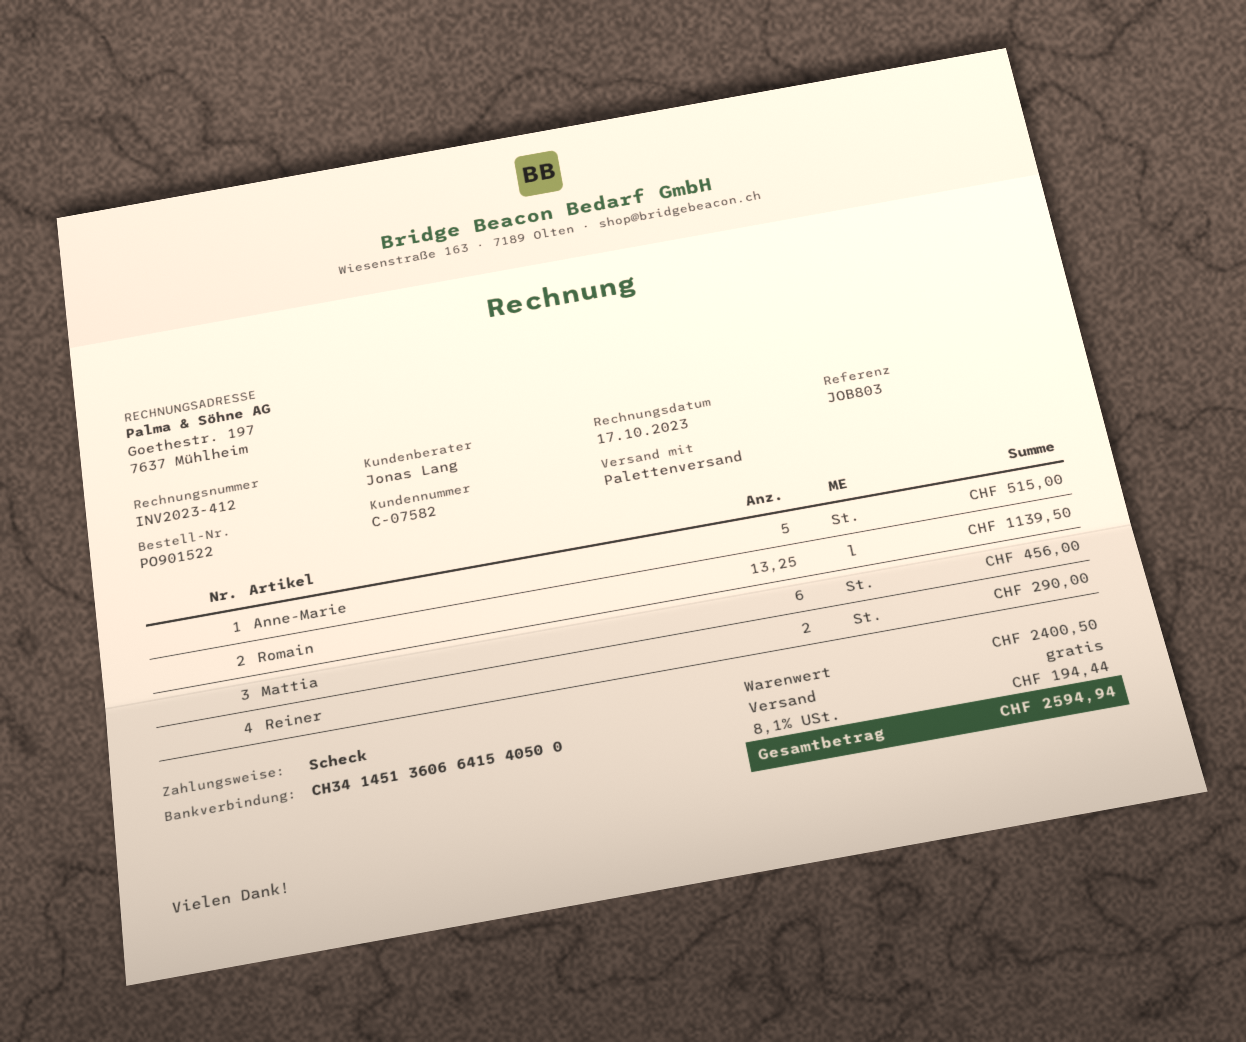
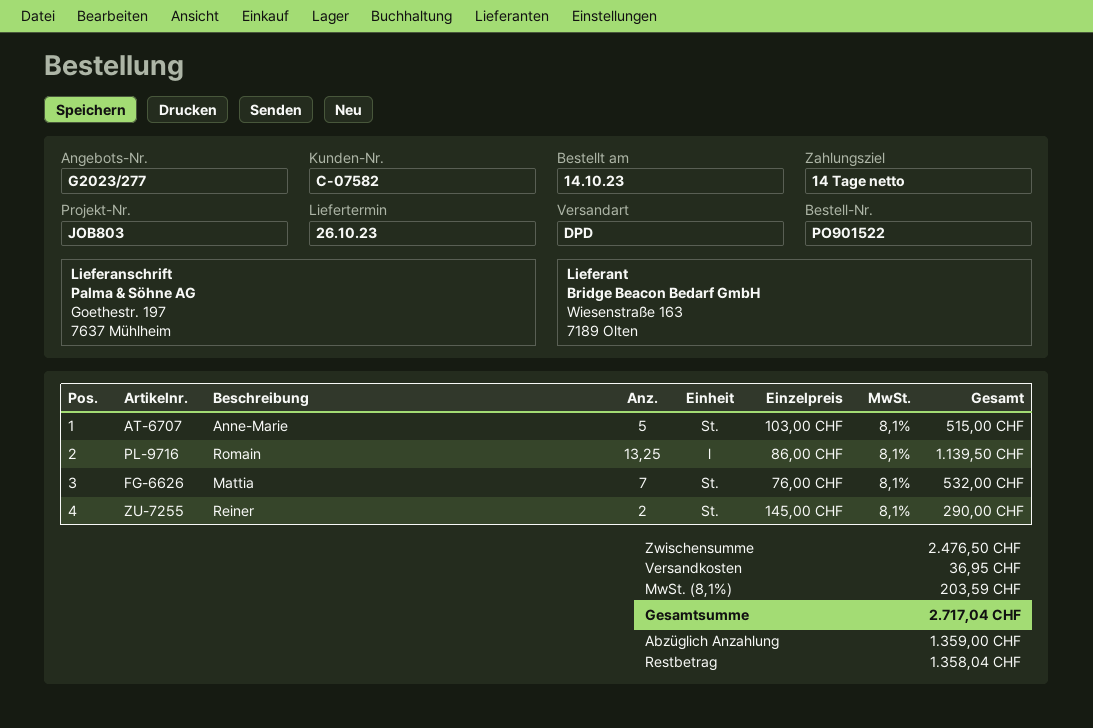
shipping method: pallet freight -> DPD
Mattia: 6 for 456.00 -> 7 for 532.00
subtotal: 2400.50 -> 2476.50
shipping: 0.00 -> 36.95
tax: 8.1% = 194.44 -> 8.1% = 203.59
total: 2594.94 -> 2717.04

